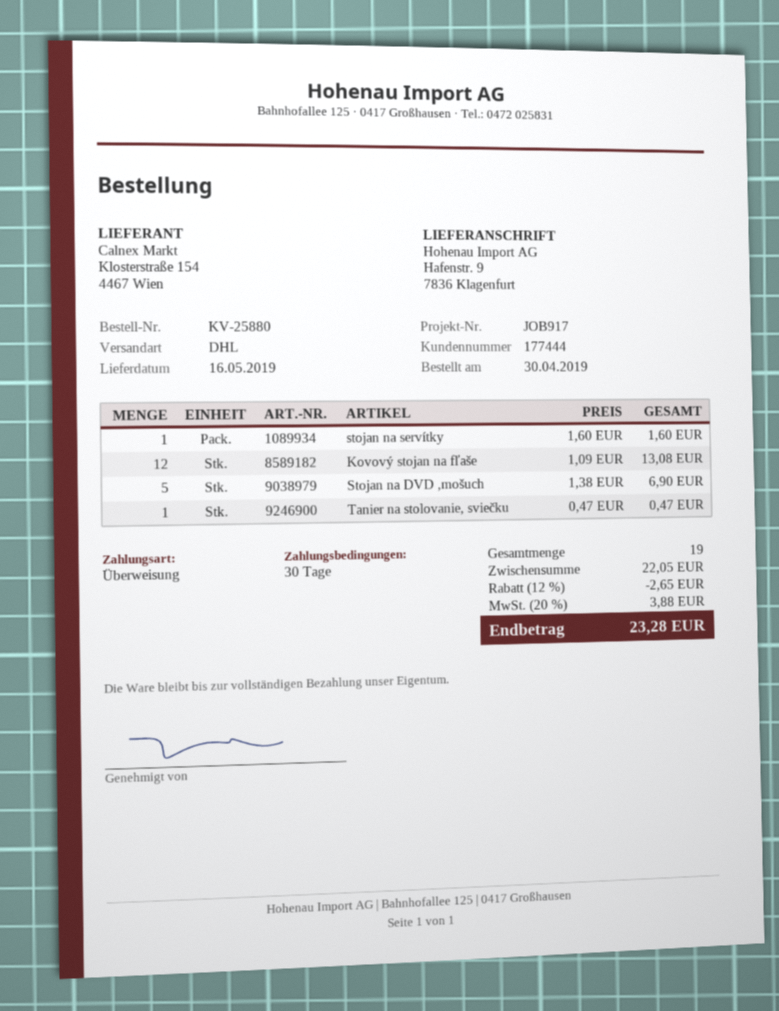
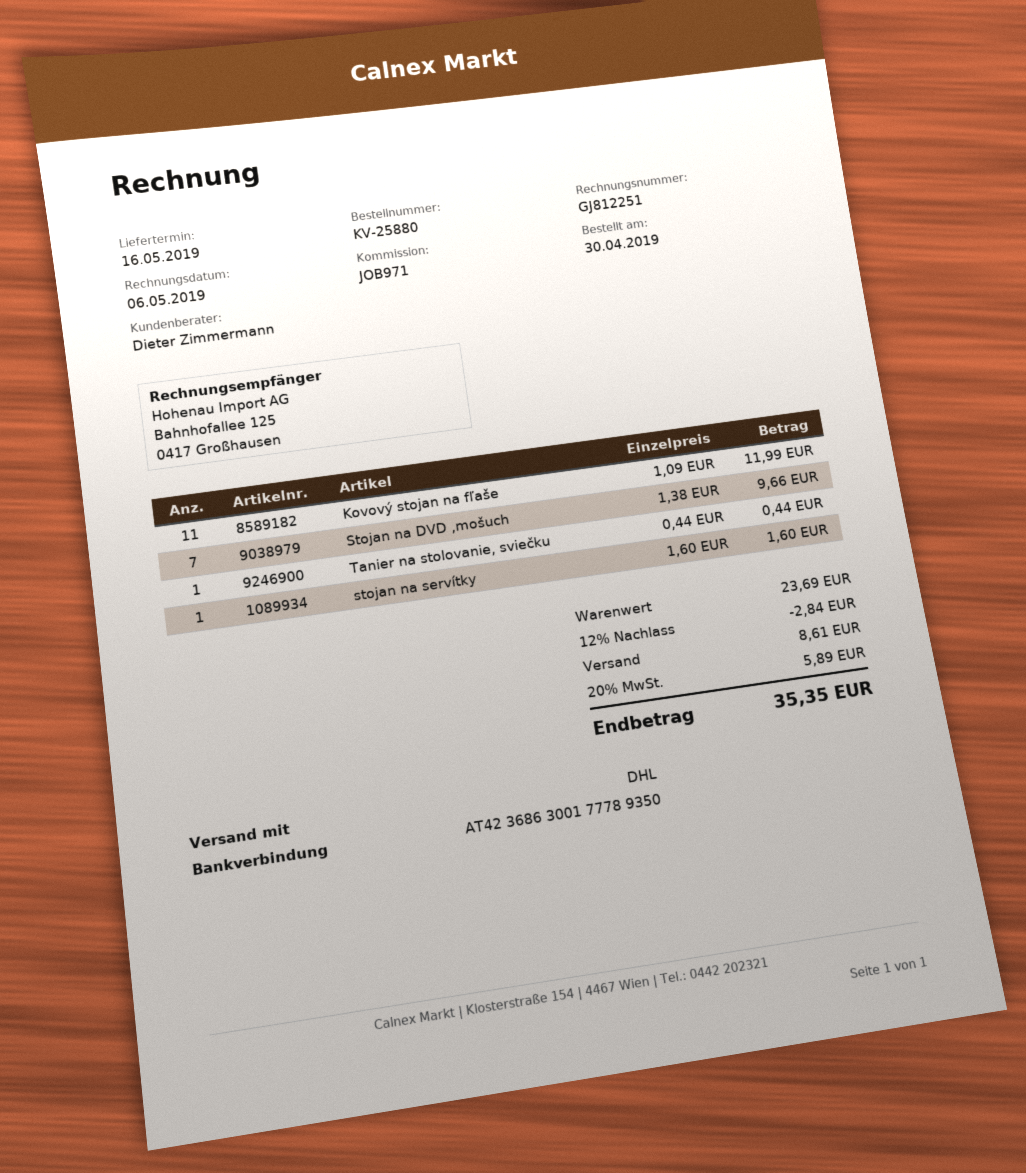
reference: JOB917 -> JOB971
Kovový stojan na fľaše: 12 x 1.09 = 13.08 -> 11 x 1.09 = 11.99
Stojan na DVD ,mošuch: 5 x 1.38 = 6.90 -> 7 x 1.38 = 9.66
Tanier na stolovanie, sviečku: 1 x 0.47 = 0.47 -> 1 x 0.44 = 0.44
subtotal: 22.05 -> 23.69
discount: 12% = 2.65 -> 12% = 2.84
shipping: none -> 8.61
tax: 20% = 3.88 -> 20% = 5.89
total: 23.28 -> 35.35

